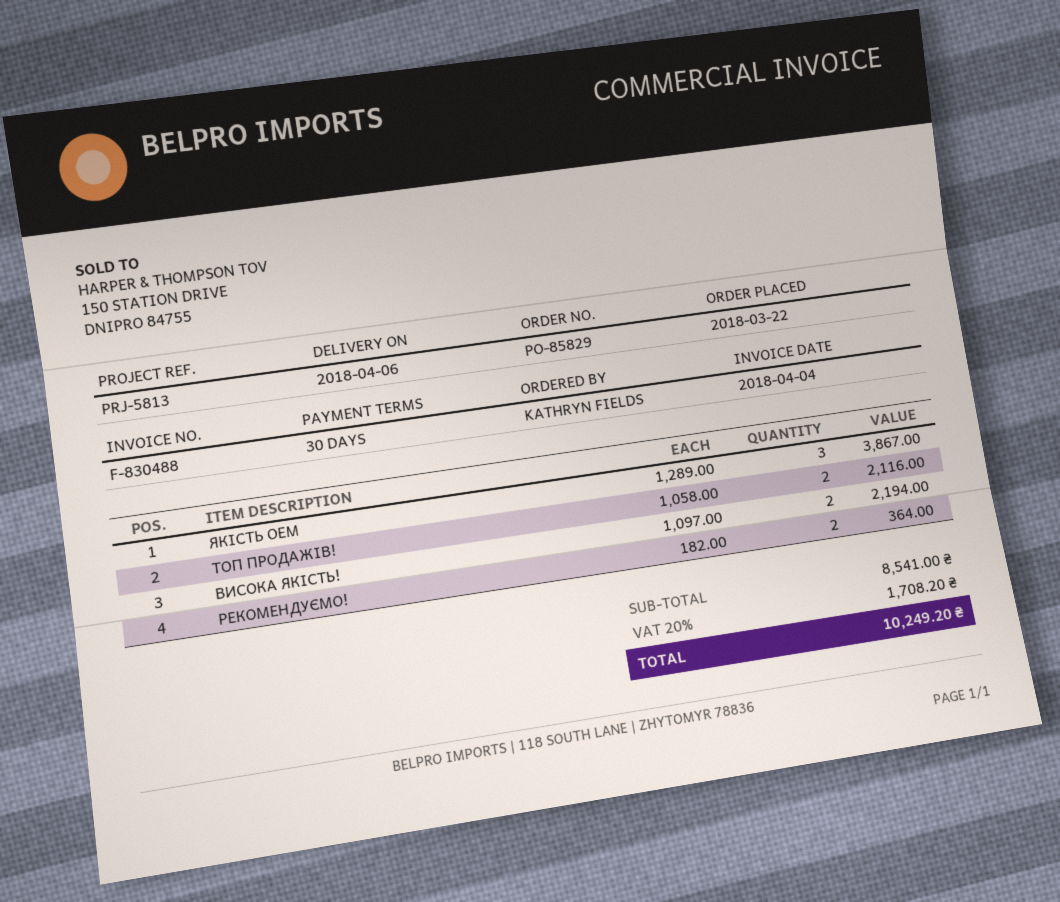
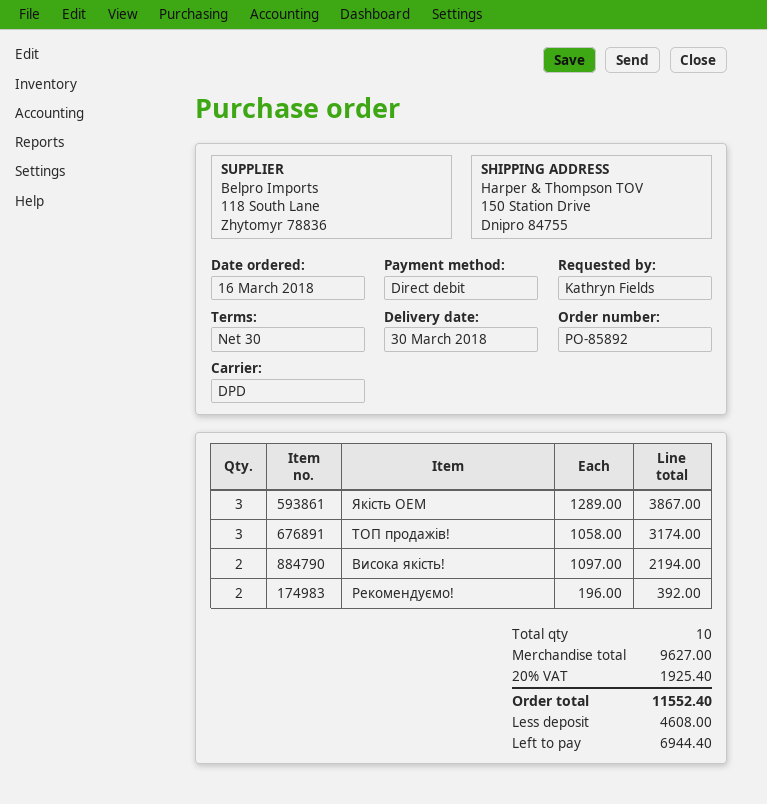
order number: PO-85829 -> PO-85892
order date: 2018-03-22 -> 2018-03-16
delivery date: 2018-04-06 -> 2018-03-30
ТОП ПРОДАЖІВ!: 2 x 1058.00 = 2116.00 -> 3 x 1058.00 = 3174.00
РЕКОМЕНДУЄМО!: 2 x 182.00 = 364.00 -> 2 x 196.00 = 392.00
subtotal: 8541.00 -> 9627.00
tax: 20% = 1708.20 -> 20% = 1925.40
total: 10249.20 -> 11552.40

